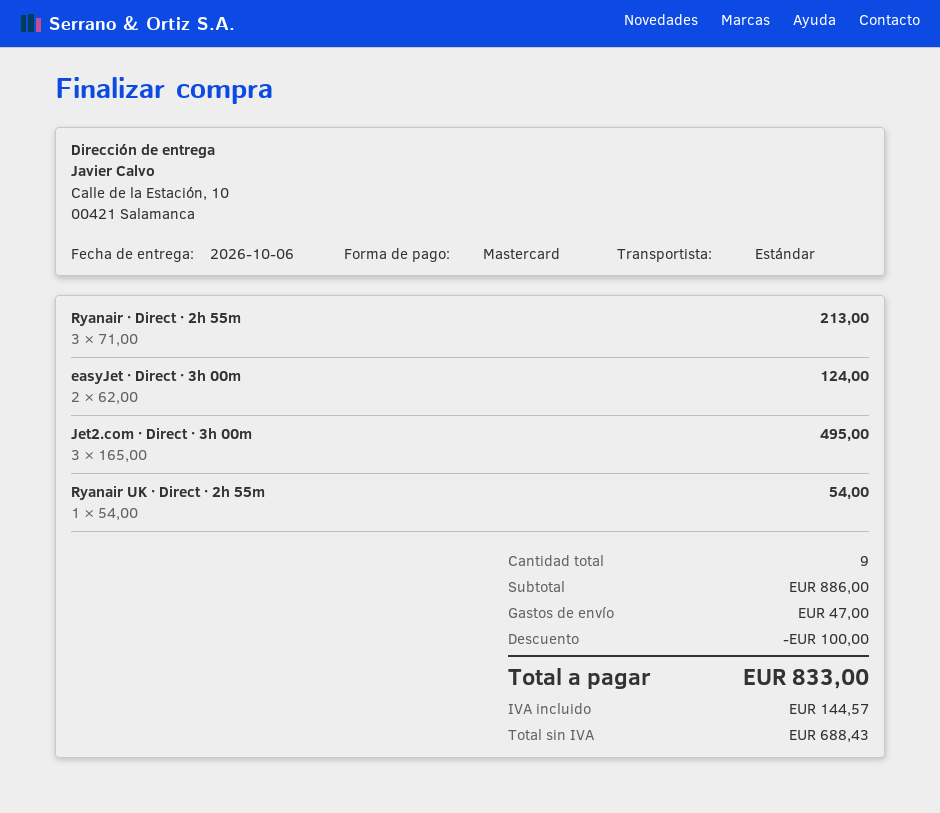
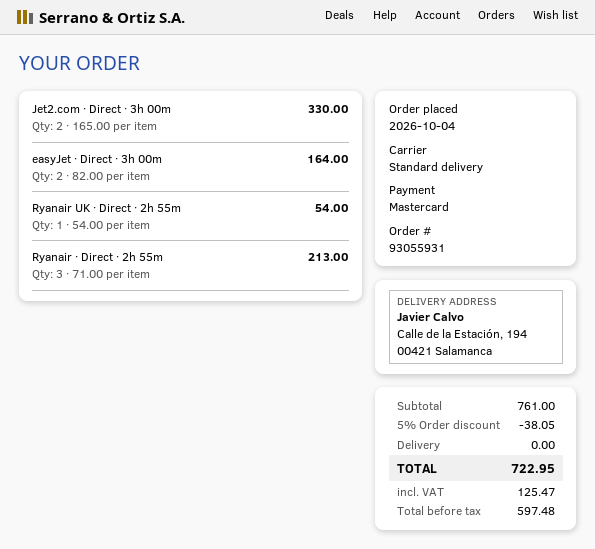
ship to: Calle de la Estación, 10, 00421 Salamanca -> Calle de la Estación, 194, 00421 Salamanca
easyJet · Direct · 3h 00m: 2 x 62.00 = 124.00 -> 2 x 82.00 = 164.00
Jet2.com · Direct · 3h 00m: 3 x 165.00 = 495.00 -> 2 x 165.00 = 330.00
subtotal: 886.00 -> 761.00
discount: 100.00 -> 38.05
shipping: 47.00 -> 0.00
net: 688.43 -> 597.48
tax: 144.57 -> 125.47
total: 833.00 -> 722.95

